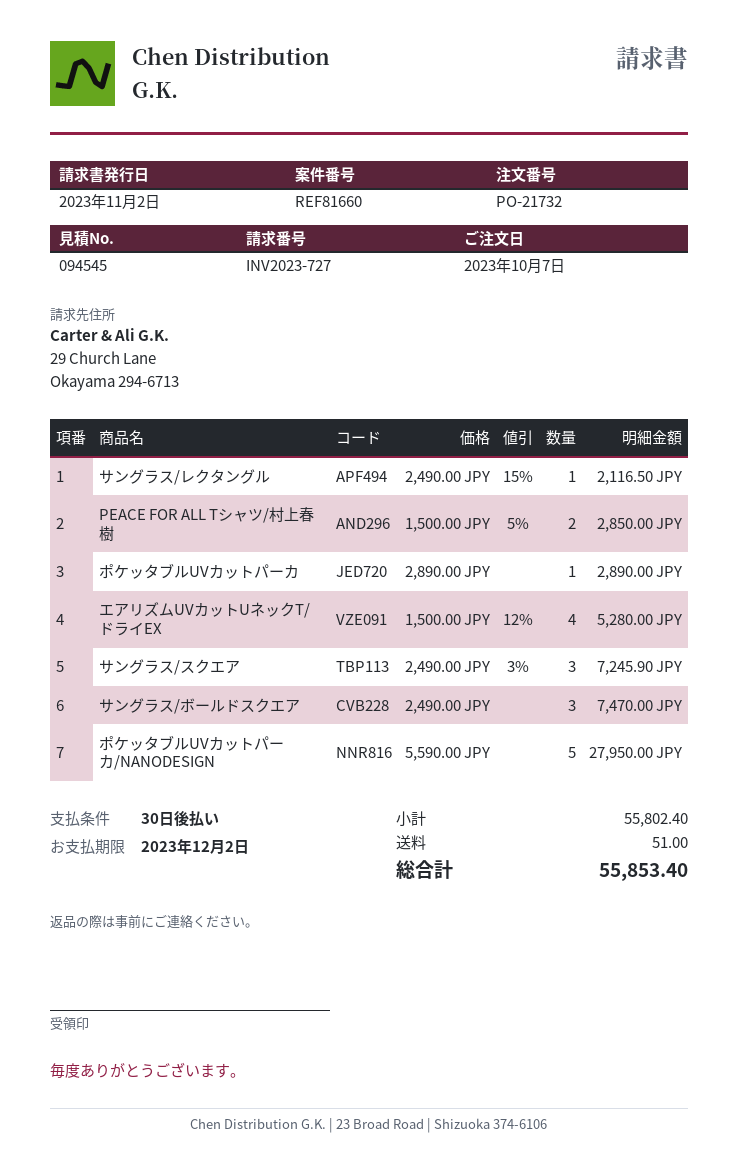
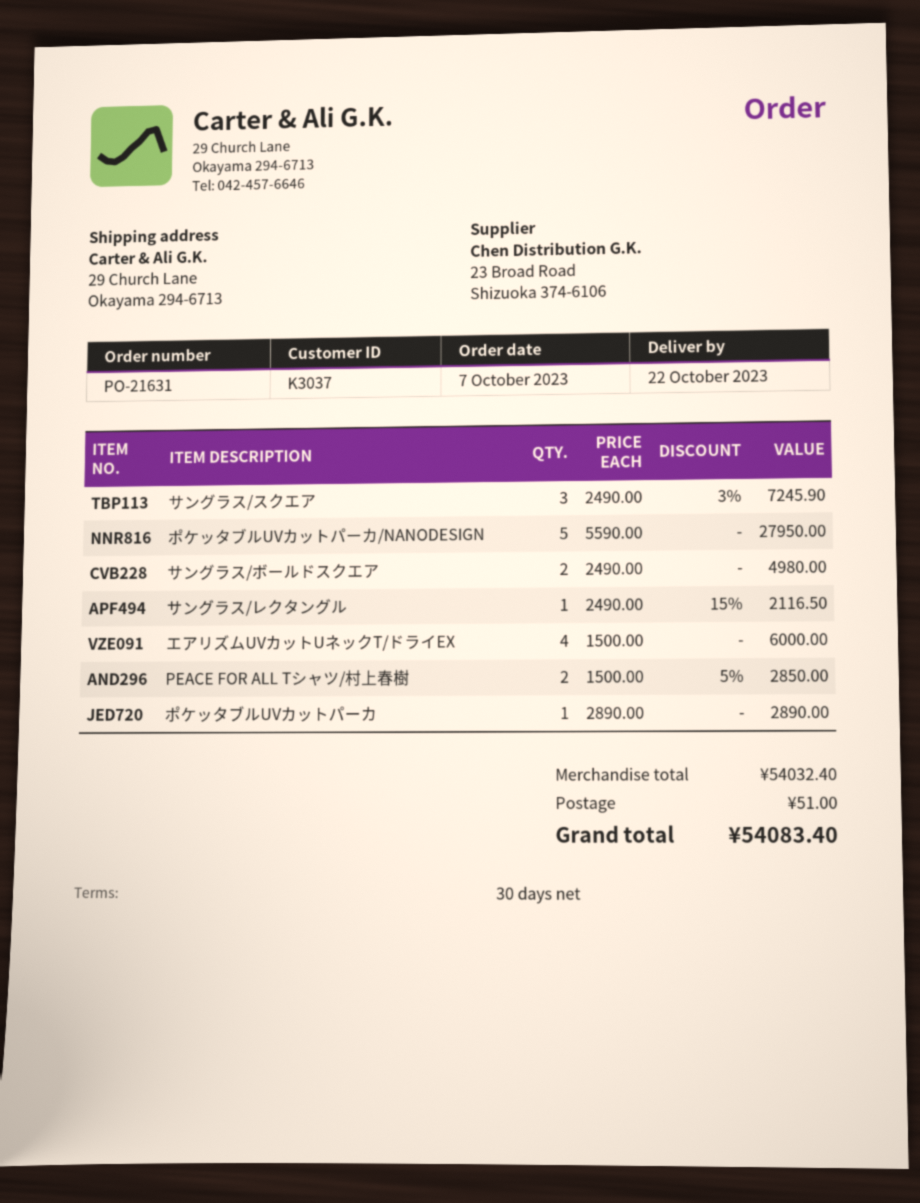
order number: PO-21732 -> PO-21631
エアリズムUVカットUネックT/ドライEX: 4 x 1500.00 - 12% = 5280.00 -> 4 x 1500.00 = 6000.00
サングラス/ボールドスクエア: 3 x 2490.00 = 7470.00 -> 2 x 2490.00 = 4980.00
subtotal: 55802.40 -> 54032.40
total: 55853.40 -> 54083.40

